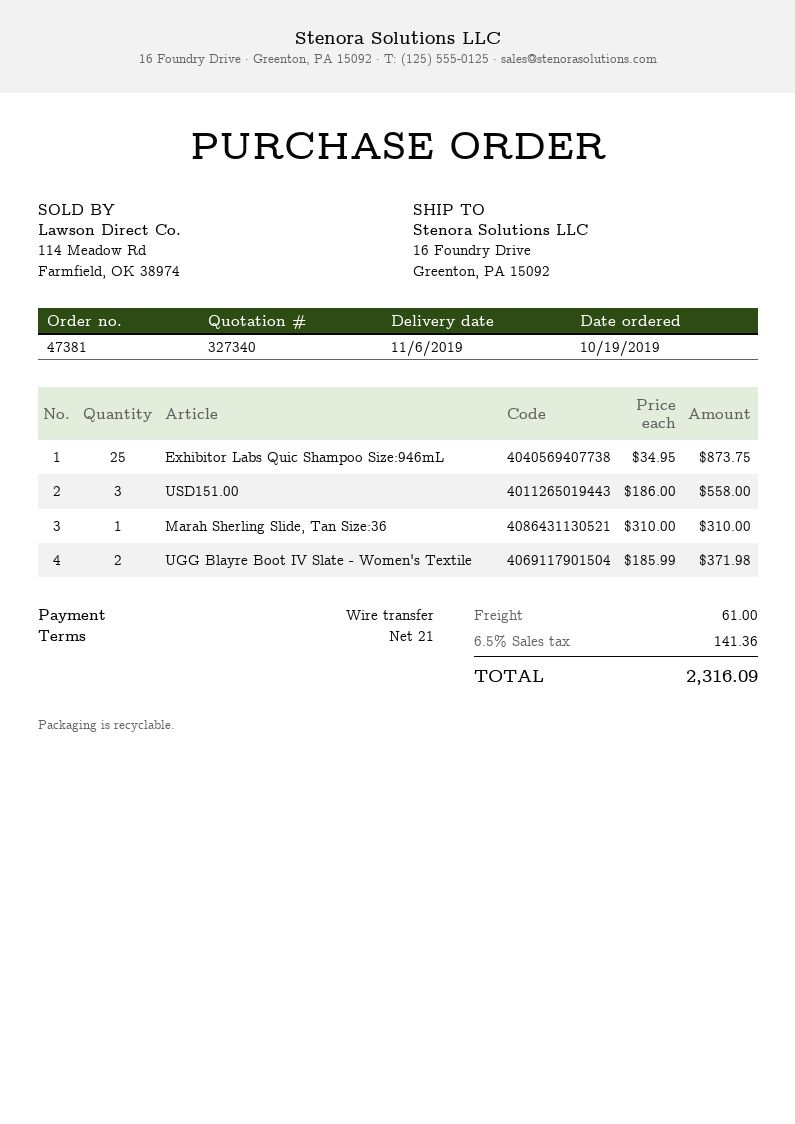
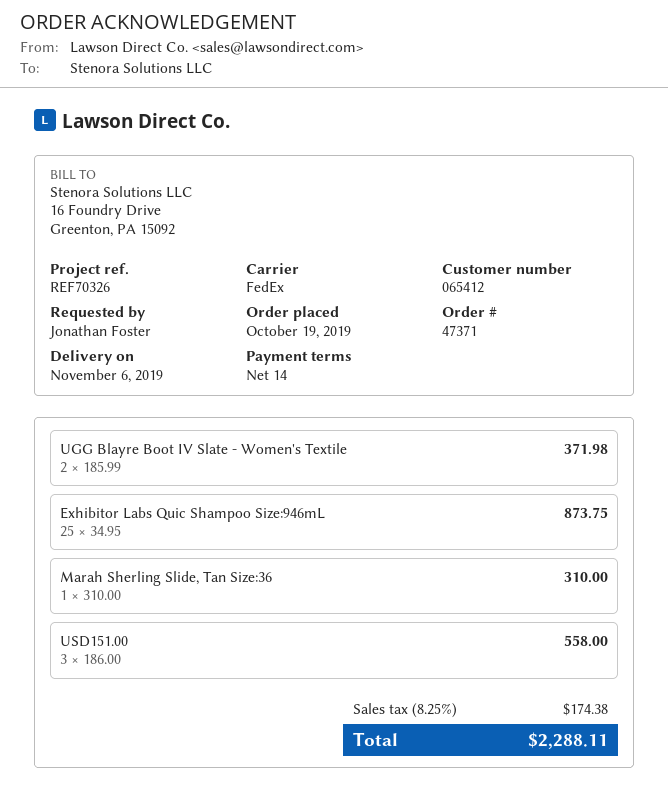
order number: 47381 -> 47371
payment terms: 21 days -> 14 days
shipping: 61.00 -> none
tax: 6.5% = 141.36 -> 8.25% = 174.38
total: 2316.09 -> 2288.11

